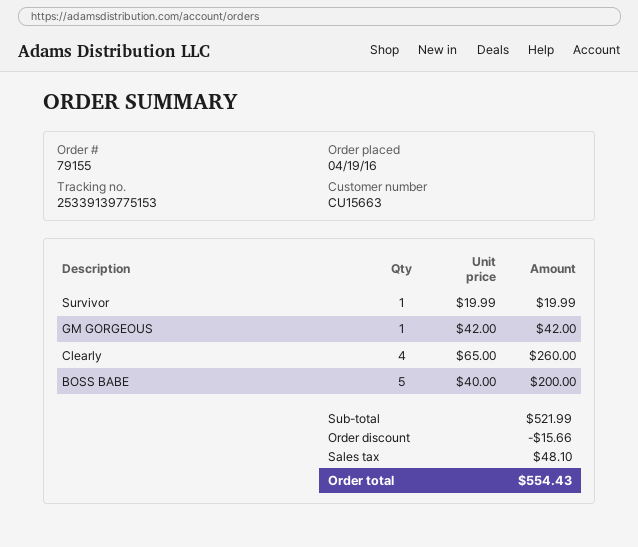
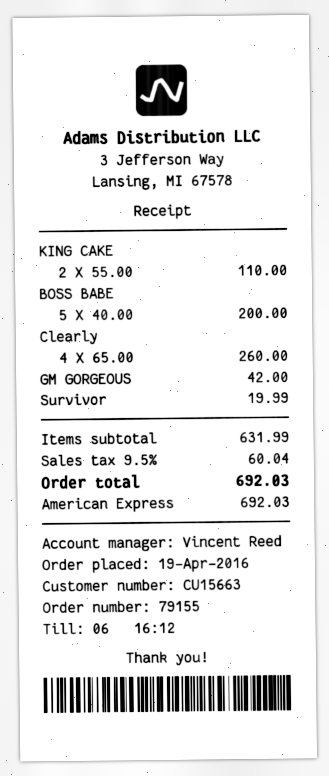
KING CAKE: none -> 2 x 55.00 = 110.00
subtotal: 521.99 -> 631.99
discount: 15.66 -> none
tax: 48.10 -> 60.04
total: 554.43 -> 692.03

